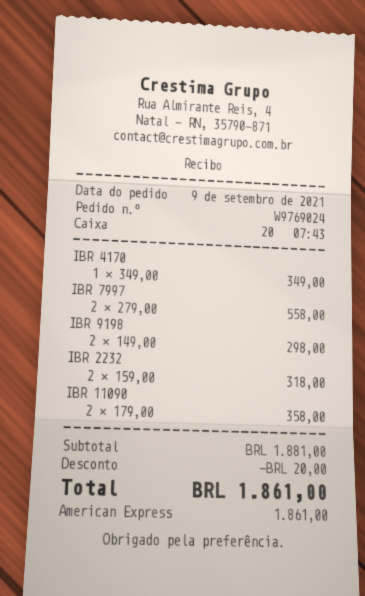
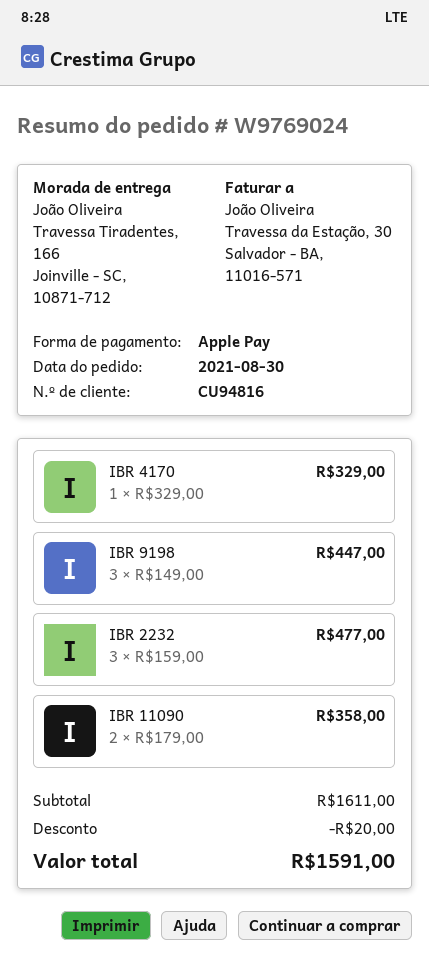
order date: 2021-09-09 -> 2021-08-30
payment method: American Express -> Apple Pay
IBR 4170: 1 x 349.00 = 349.00 -> 1 x 329.00 = 329.00
IBR 7997: 2 x 279.00 = 558.00 -> none
IBR 9198: 2 x 149.00 = 298.00 -> 3 x 149.00 = 447.00
IBR 2232: 2 x 159.00 = 318.00 -> 3 x 159.00 = 477.00
subtotal: 1881.00 -> 1611.00
total: 1861.00 -> 1591.00

